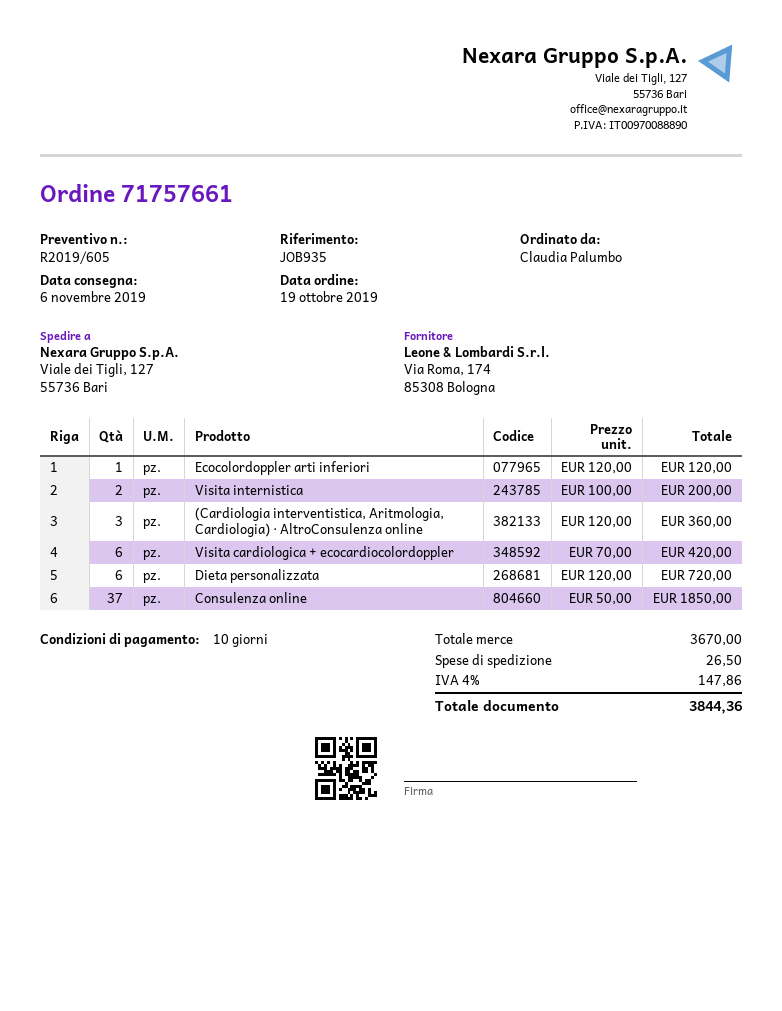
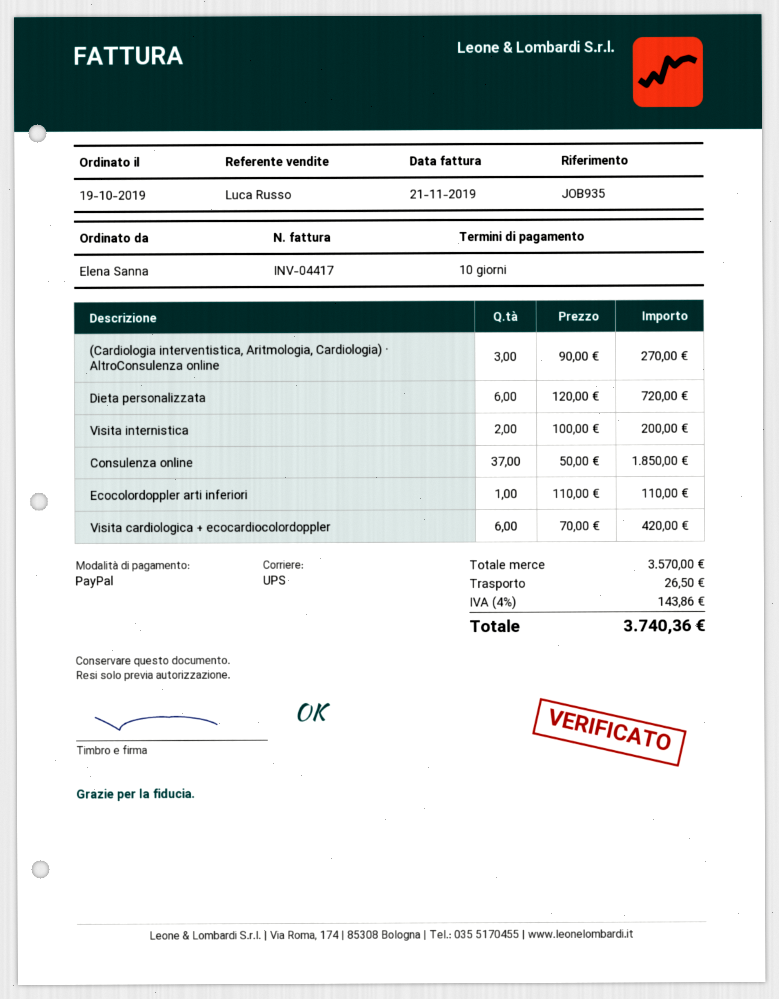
ordered by: Claudia Palumbo -> Elena Sanna
Ecocolordoppler arti inferiori: 1 x 120.00 = 120.00 -> 1 x 110.00 = 110.00
(Cardiologia interventistica, Aritmologia, Cardiologia) · AltroConsulenza online: 3 x 120.00 = 360.00 -> 3 x 90.00 = 270.00
subtotal: 3670.00 -> 3570.00
tax: 4% = 147.86 -> 4% = 143.86
total: 3844.36 -> 3740.36

